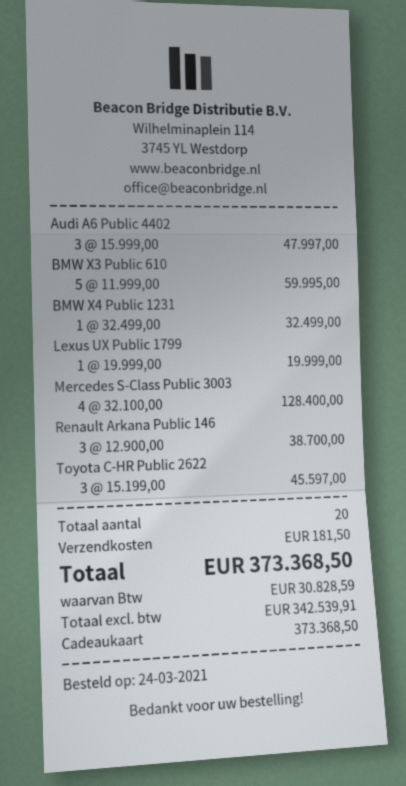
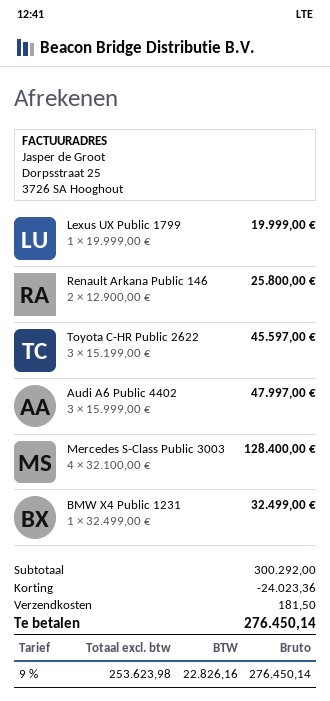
BMW X3 Public 610: 5 x 11999.00 = 59995.00 -> none
Renault Arkana Public 146: 3 x 12900.00 = 38700.00 -> 2 x 12900.00 = 25800.00
discount: none -> 24023.36
net: 342539.91 -> 253623.98
tax: 30828.59 -> 22826.16
total: 373368.50 -> 276450.14

